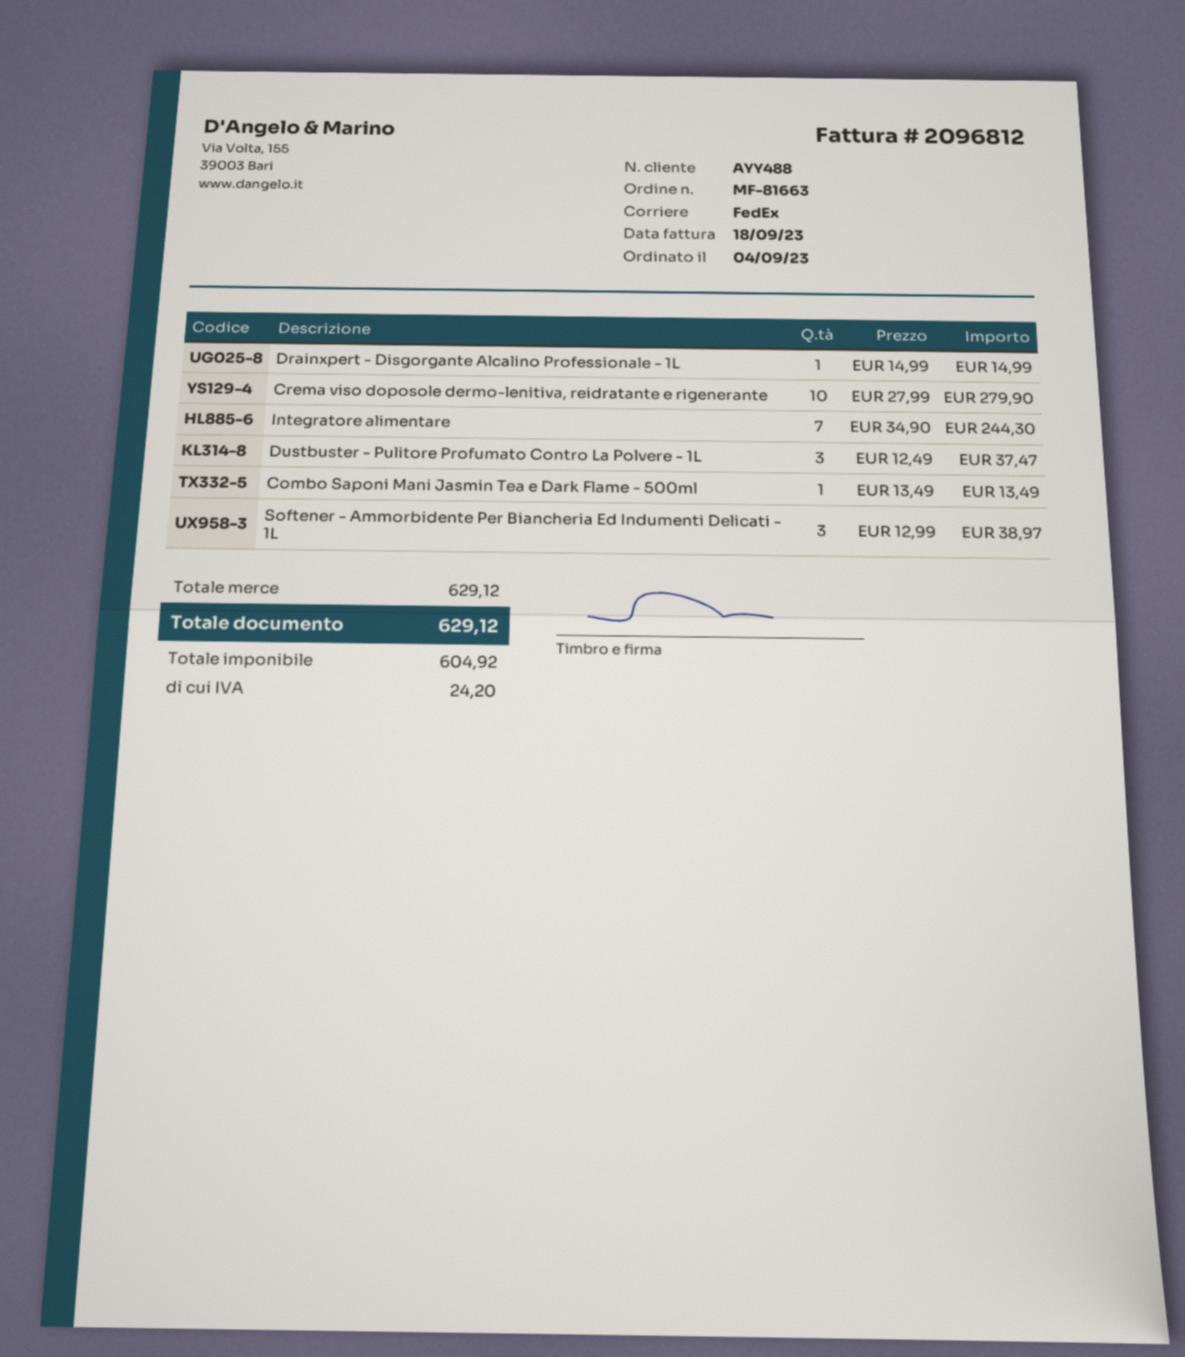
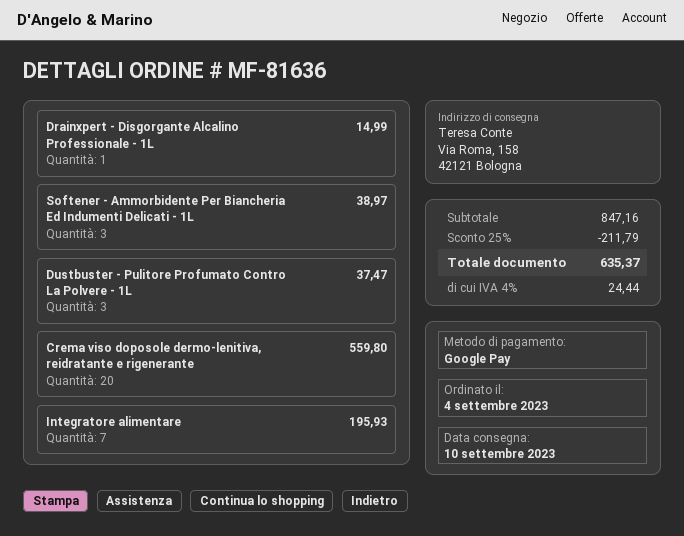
order number: MF-81663 -> MF-81636
Crema viso doposole dermo-lenitiva, reidratante e rigenerante: 10 for 279.90 -> 20 for 559.80
Integratore alimentare: 7 for 244.30 -> 7 for 195.93
Combo Saponi Mani Jasmin Tea e Dark Flame - 500ml: 1 for 13.49 -> none
subtotal: 629.12 -> 847.16
discount: none -> 25% = 211.79
tax: 24.20 -> 24.44
total: 629.12 -> 635.37

